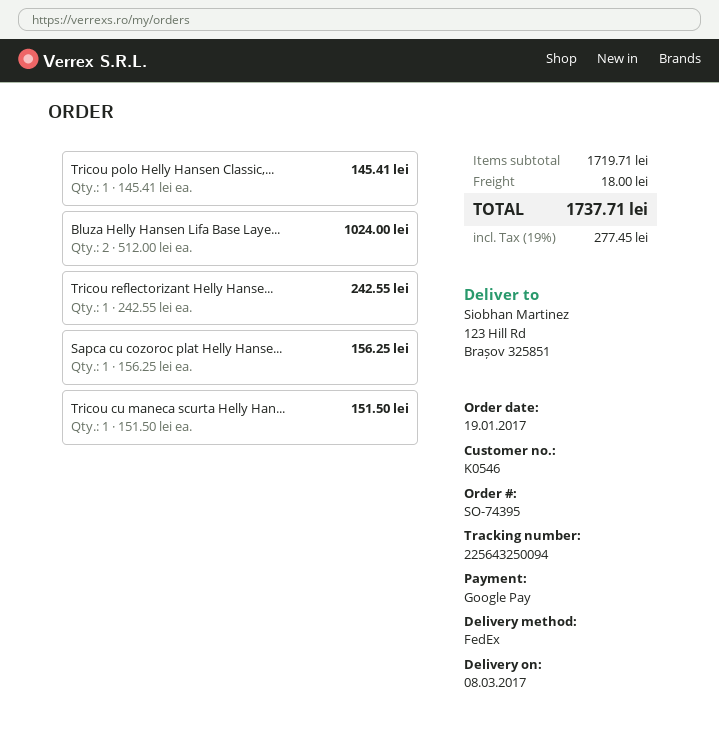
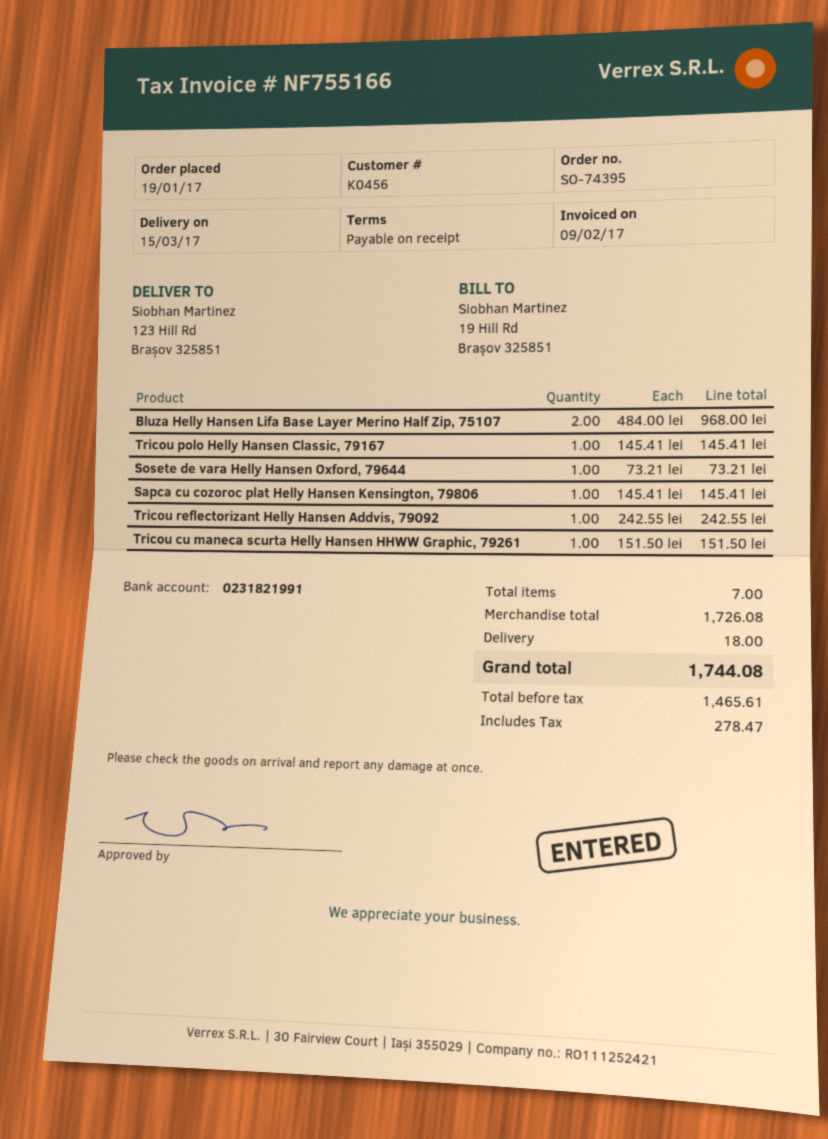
delivery date: 2017-03-08 -> 2017-03-15
customer number: K0546 -> K0456
Bluza Helly Hansen Lifa Base Laye...: 2 x 512.00 = 1024.00 -> 2 x 484.00 = 968.00
Sapca cu cozoroc plat Helly Hanse...: 1 x 156.25 = 156.25 -> 1 x 145.41 = 145.41
Sosete de vara Helly Hansen Oxford, 79644: none -> 1 x 73.21 = 73.21
subtotal: 1719.71 -> 1726.08
tax: 277.45 -> 278.47
total: 1737.71 -> 1744.08

